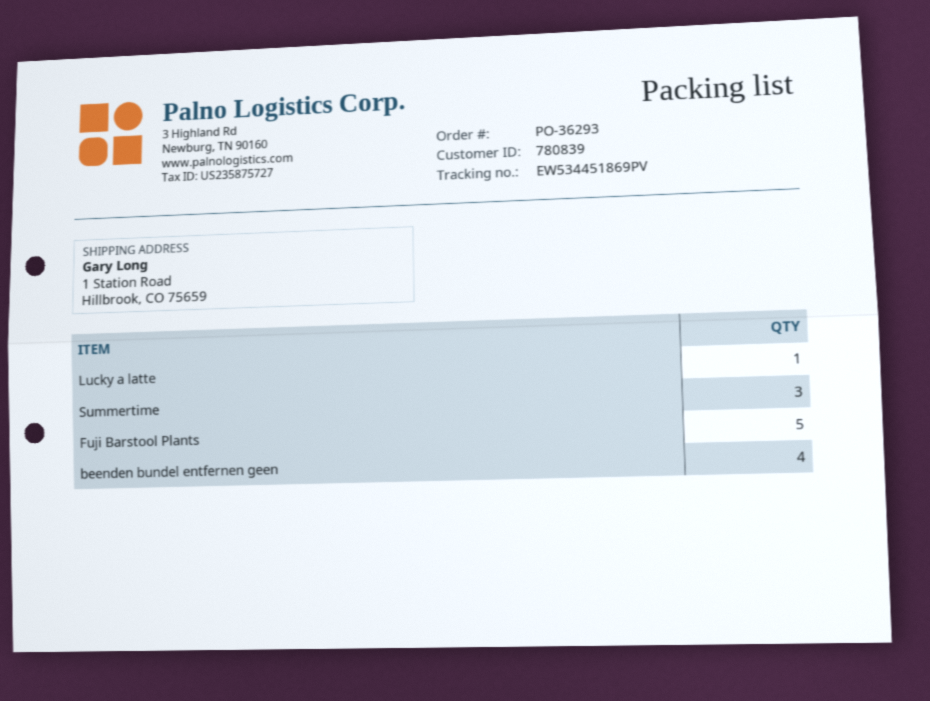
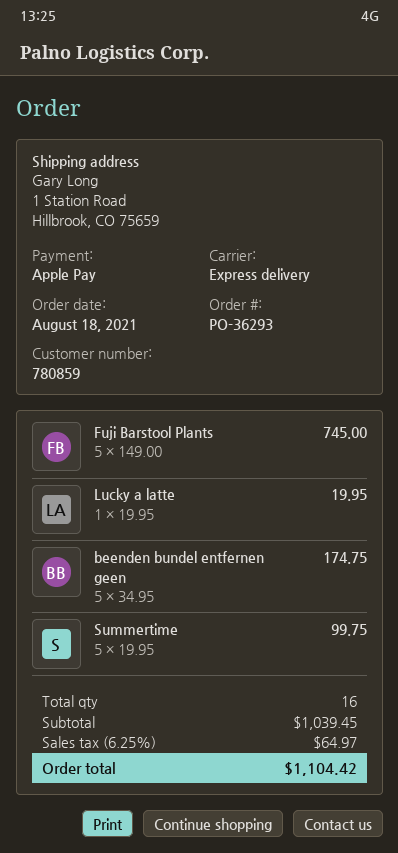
customer number: 780839 -> 780859
Summertime: 3 -> 5
beenden bundel entfernen geen: 4 -> 5

